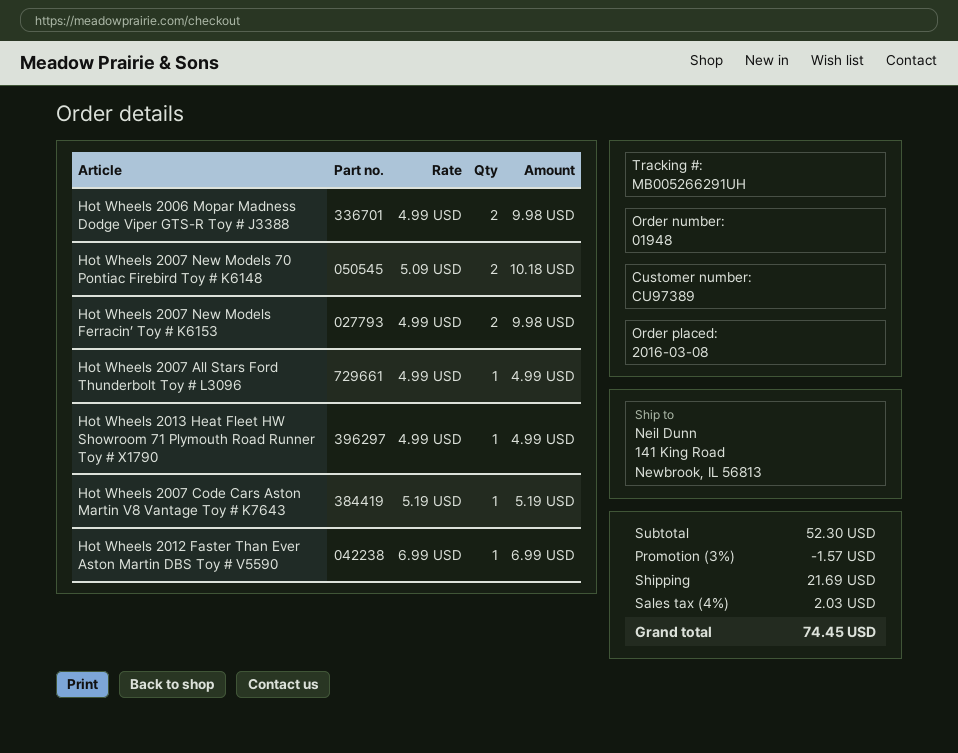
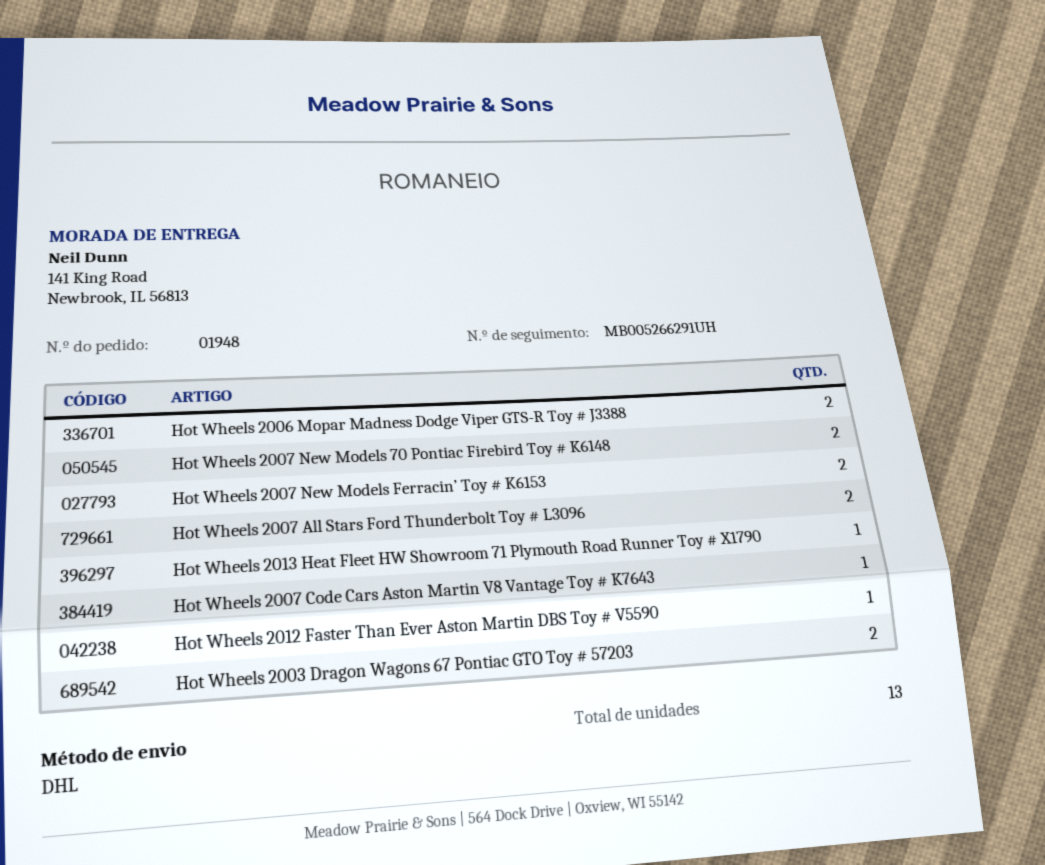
Hot Wheels 2007 All Stars Ford Thunderbolt Toy # L3096: 1 -> 2
Hot Wheels 2003 Dragon Wagons 67 Pontiac GTO Toy # 57203: none -> 2

